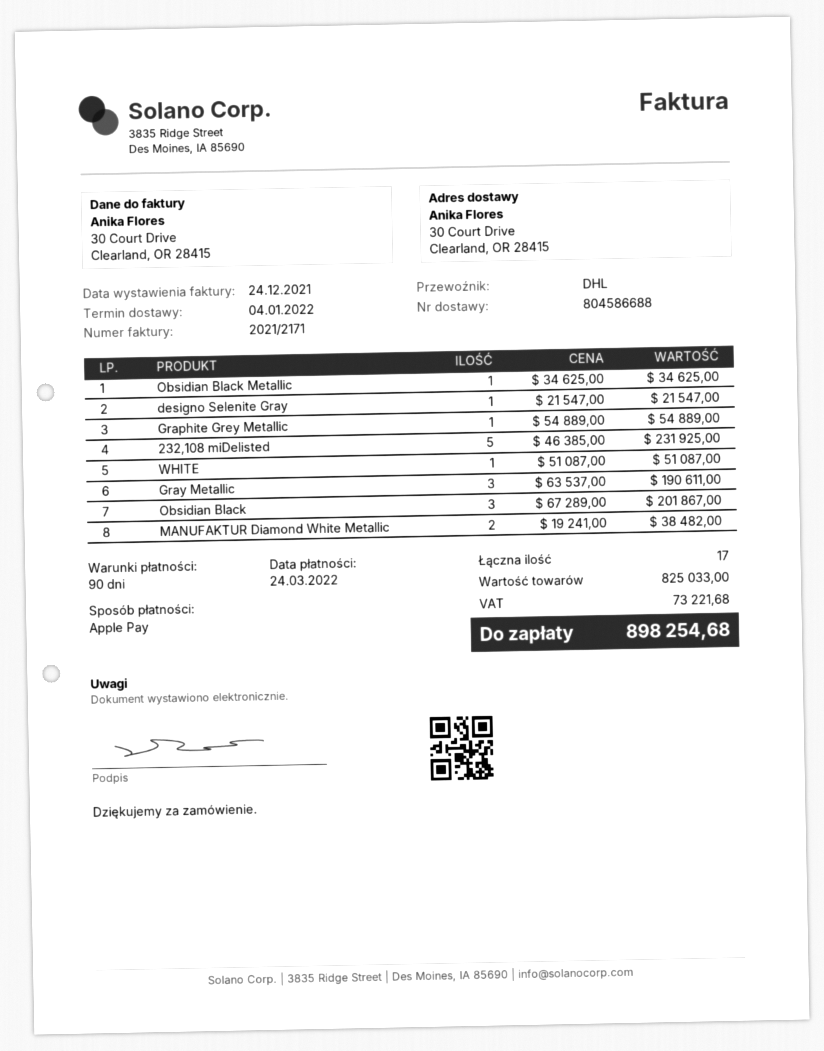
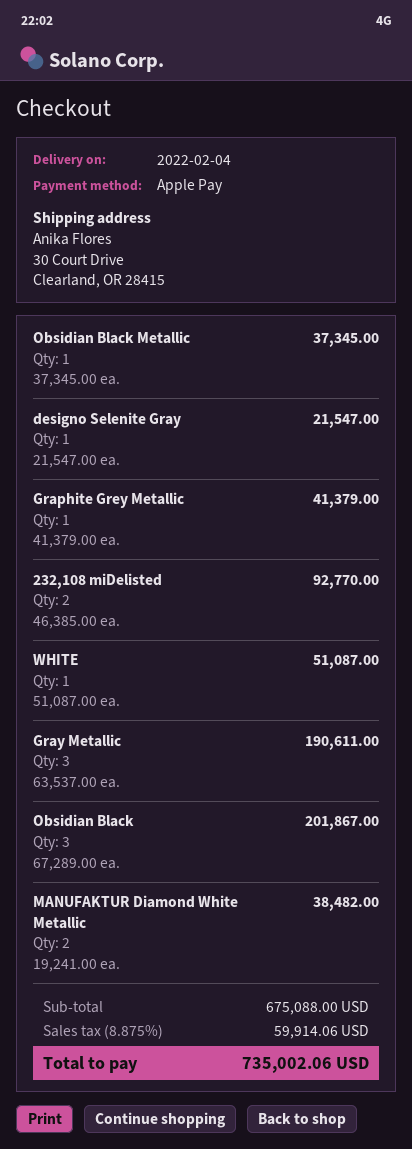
delivery date: 2022-01-04 -> 2022-02-04
Obsidian Black Metallic: 1 x 34625.00 = 34625.00 -> 1 x 37345.00 = 37345.00
Graphite Grey Metallic: 1 x 54889.00 = 54889.00 -> 1 x 41379.00 = 41379.00
232,108 miDelisted: 5 x 46385.00 = 231925.00 -> 2 x 46385.00 = 92770.00
subtotal: 825033.00 -> 675088.00
tax: 73221.68 -> 59914.06
total: 898254.68 -> 735002.06

